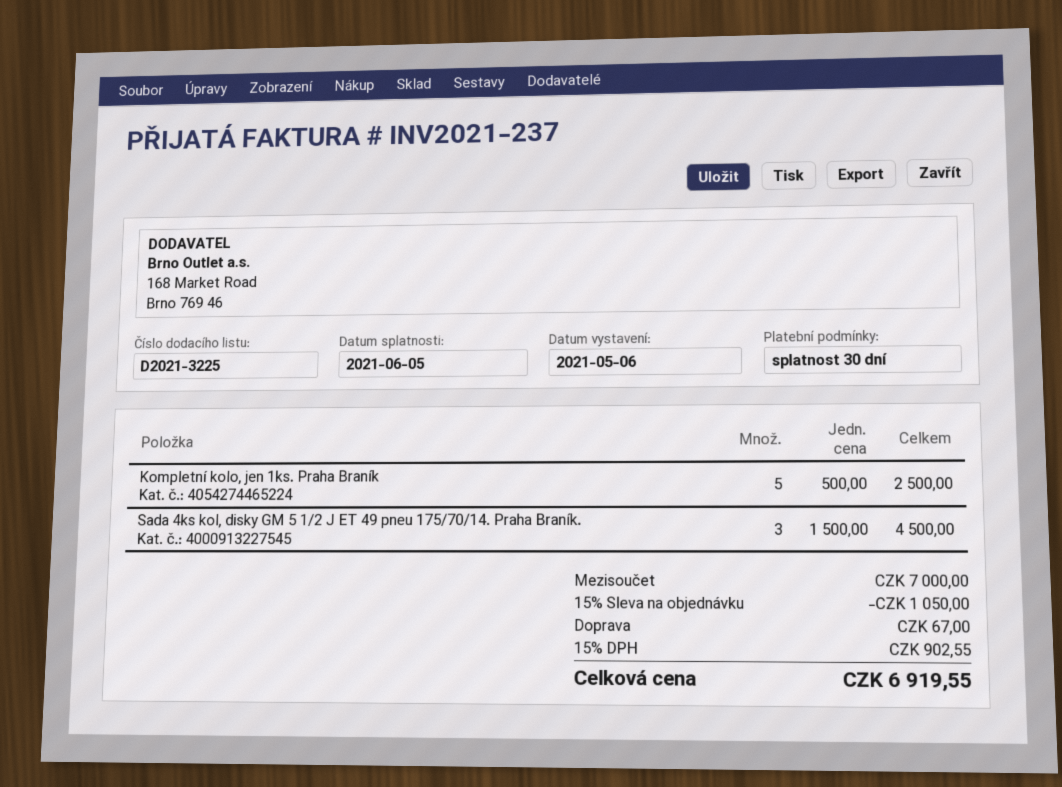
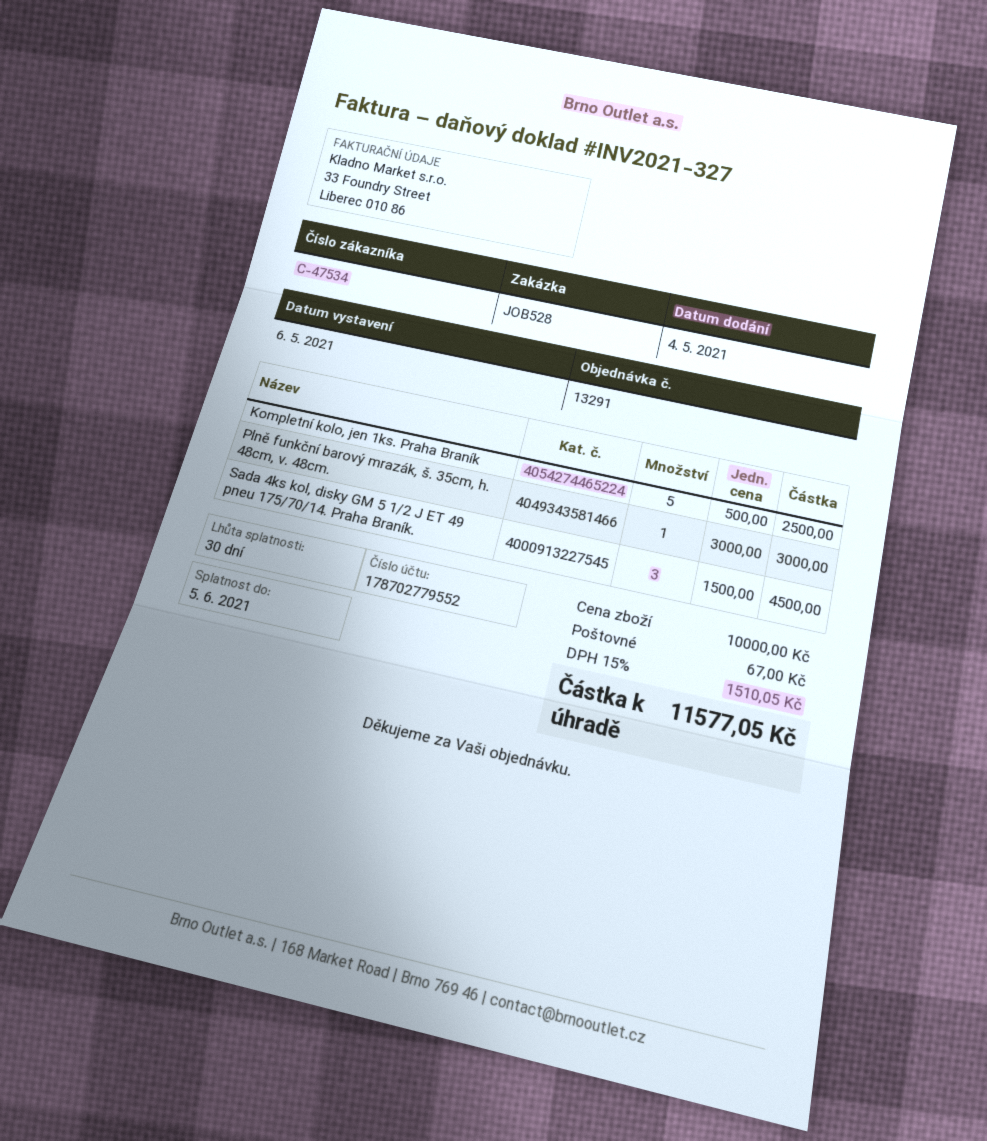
invoice number: INV2021-237 -> INV2021-327
Plně funkční barový mrazák, š. 35cm, h. 48cm, v. 48cm.: none -> 1 x 3000.00 = 3000.00
subtotal: 7000.00 -> 10000.00
discount: 15% = 1050.00 -> none
tax: 15% = 902.55 -> 15% = 1510.05
total: 6919.55 -> 11577.05

